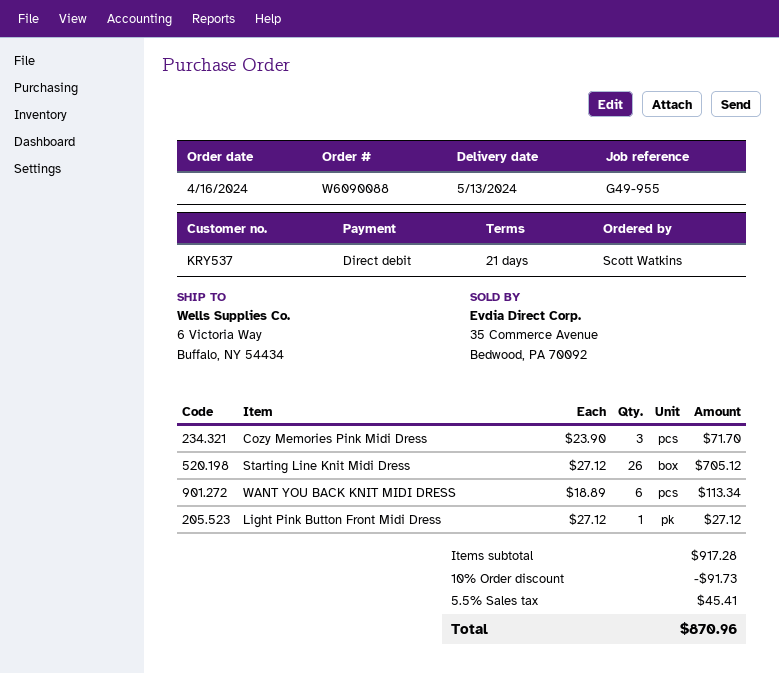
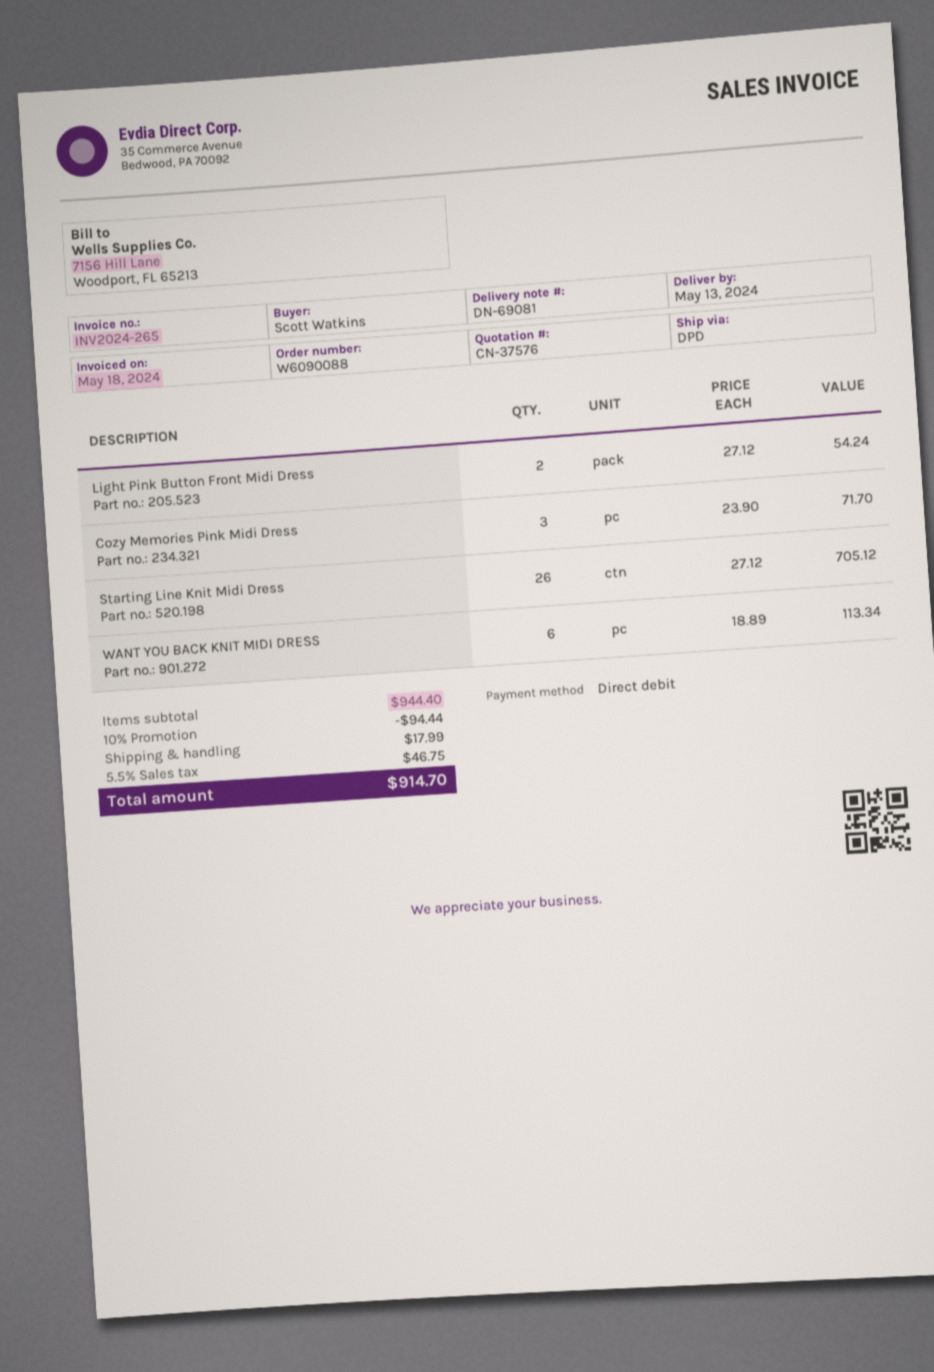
Light Pink Button Front Midi Dress: 1 x 27.12 = 27.12 -> 2 x 27.12 = 54.24
subtotal: 917.28 -> 944.40
discount: 10% = 91.73 -> 10% = 94.44
shipping: none -> 17.99
tax: 5.5% = 45.41 -> 5.5% = 46.75
total: 870.96 -> 914.70

